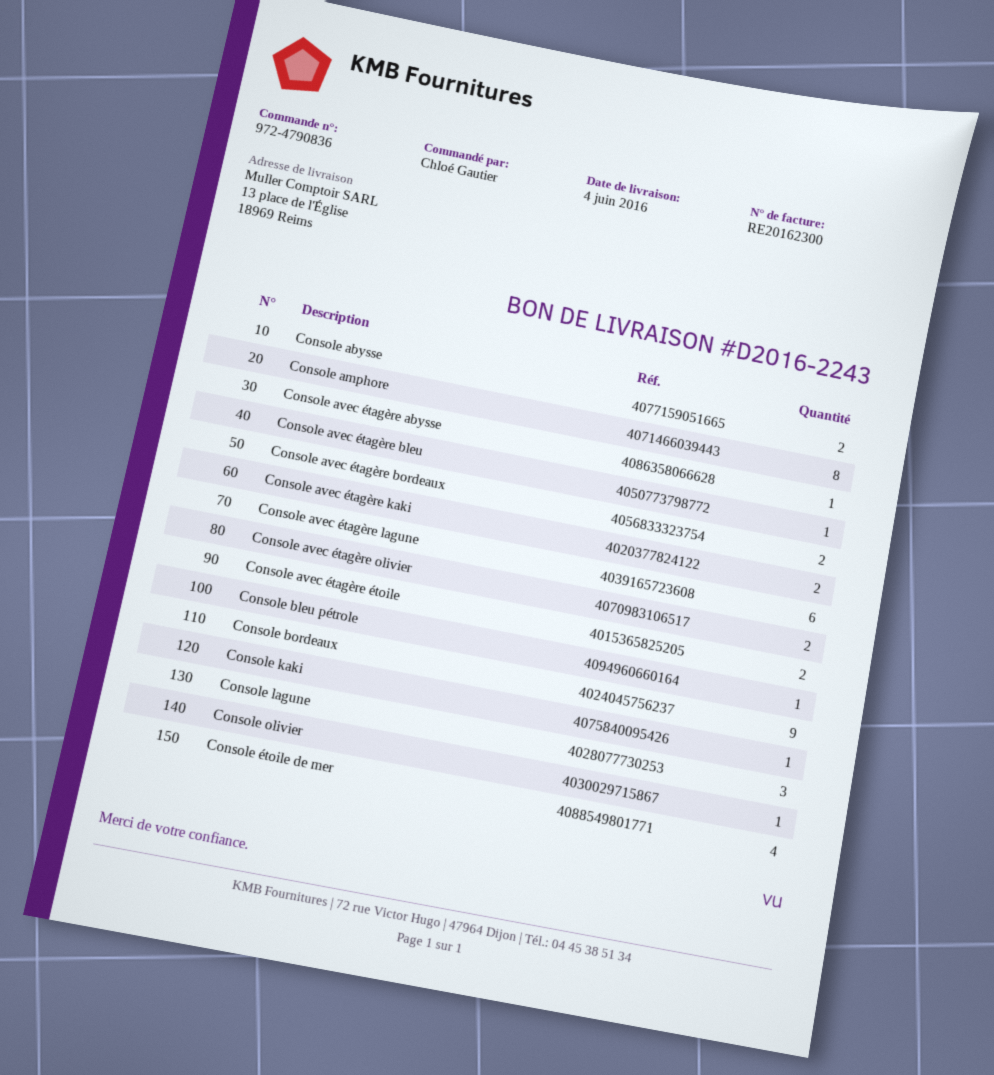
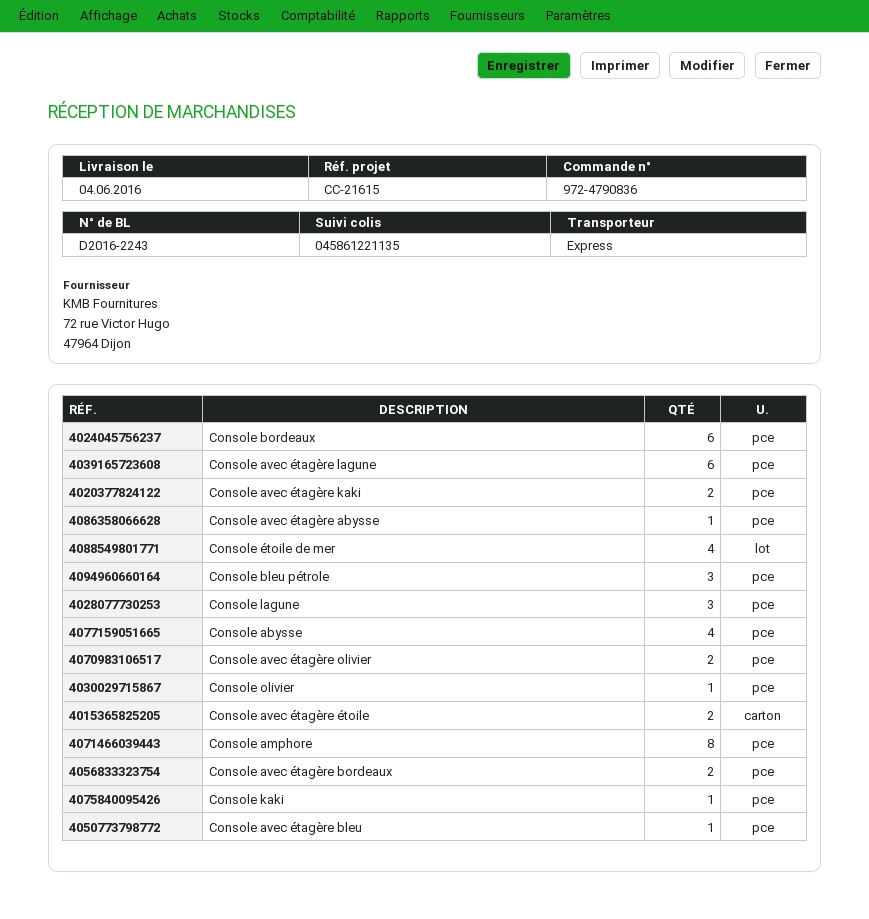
Console abysse: 2 -> 4
Console bleu pétrole: 1 -> 3
Console bordeaux: 9 -> 6

